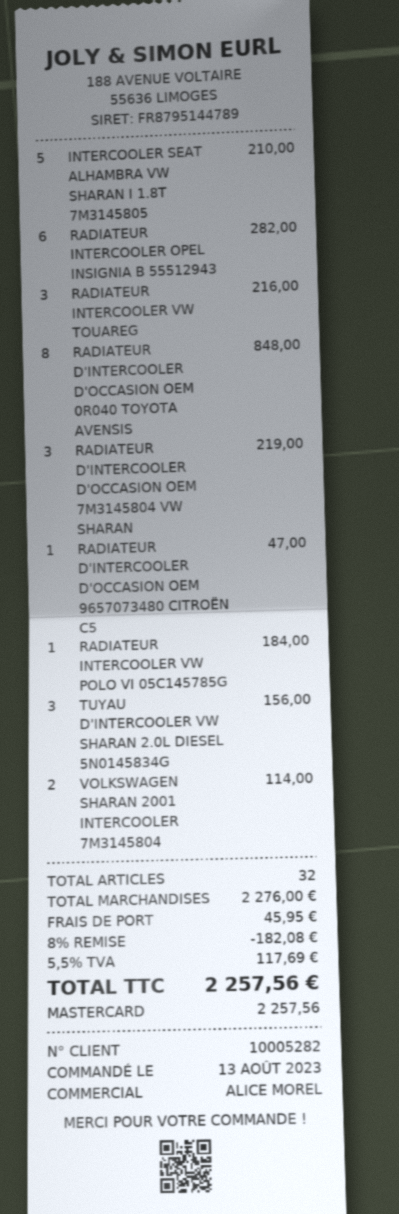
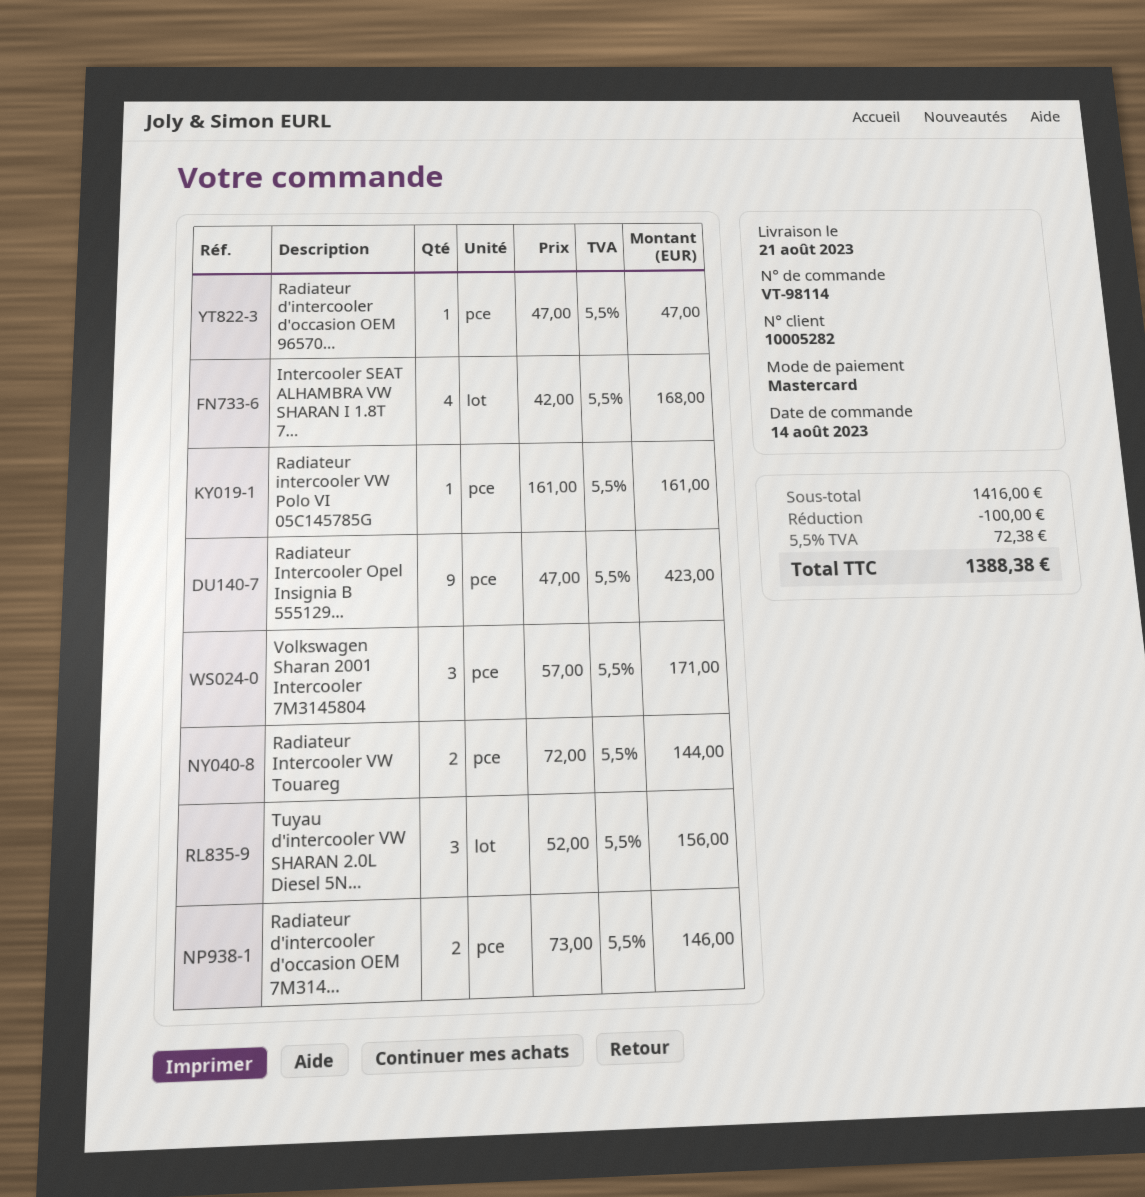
order date: 2023-08-13 -> 2023-08-14
INTERCOOLER SEAT ALHAMBRA VW SHARAN I 1.8T 7M3145805: 5 for 210.00 -> 4 for 168.00
RADIATEUR INTERCOOLER OPEL INSIGNIA B 55512943: 6 for 282.00 -> 9 for 423.00
RADIATEUR INTERCOOLER VW TOUAREG: 3 for 216.00 -> 2 for 144.00
RADIATEUR D'INTERCOOLER D'OCCASION OEM 0R040 TOYOTA AVENSIS: 8 for 848.00 -> none
RADIATEUR D'INTERCOOLER D'OCCASION OEM 7M3145804 VW SHARAN: 3 for 219.00 -> 2 for 146.00
RADIATEUR INTERCOOLER VW POLO VI 05C145785G: 1 for 184.00 -> 1 for 161.00
VOLKSWAGEN SHARAN 2001 INTERCOOLER 7M3145804: 2 for 114.00 -> 3 for 171.00
subtotal: 2276.00 -> 1416.00
discount: 182.08 -> 100.00
shipping: 45.95 -> none
tax: 5.5% = 117.69 -> 5.5% = 72.38
total: 2257.56 -> 1388.38

